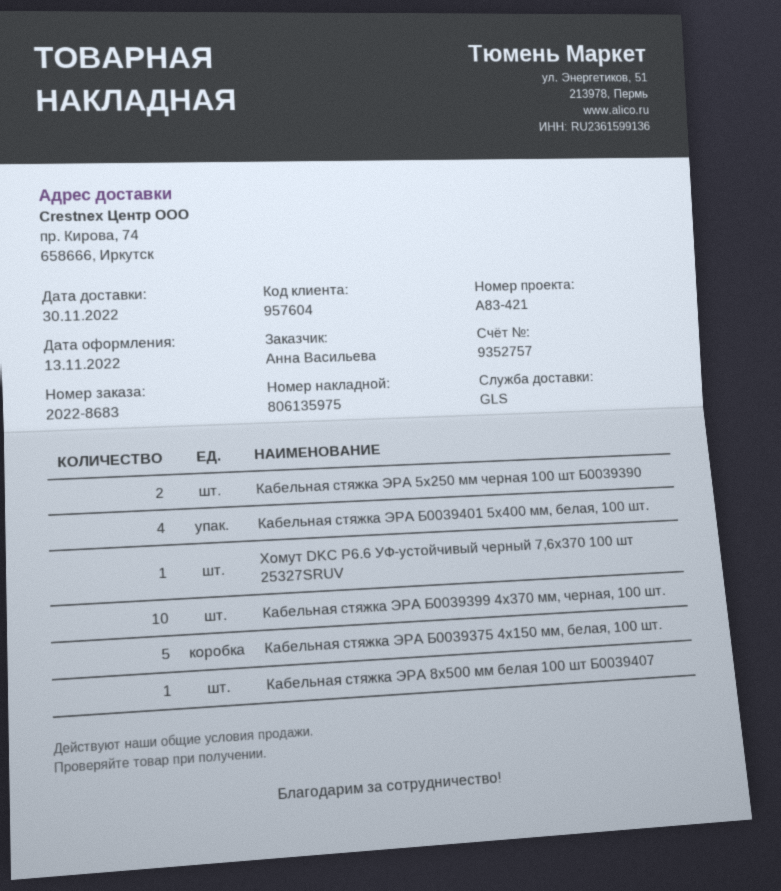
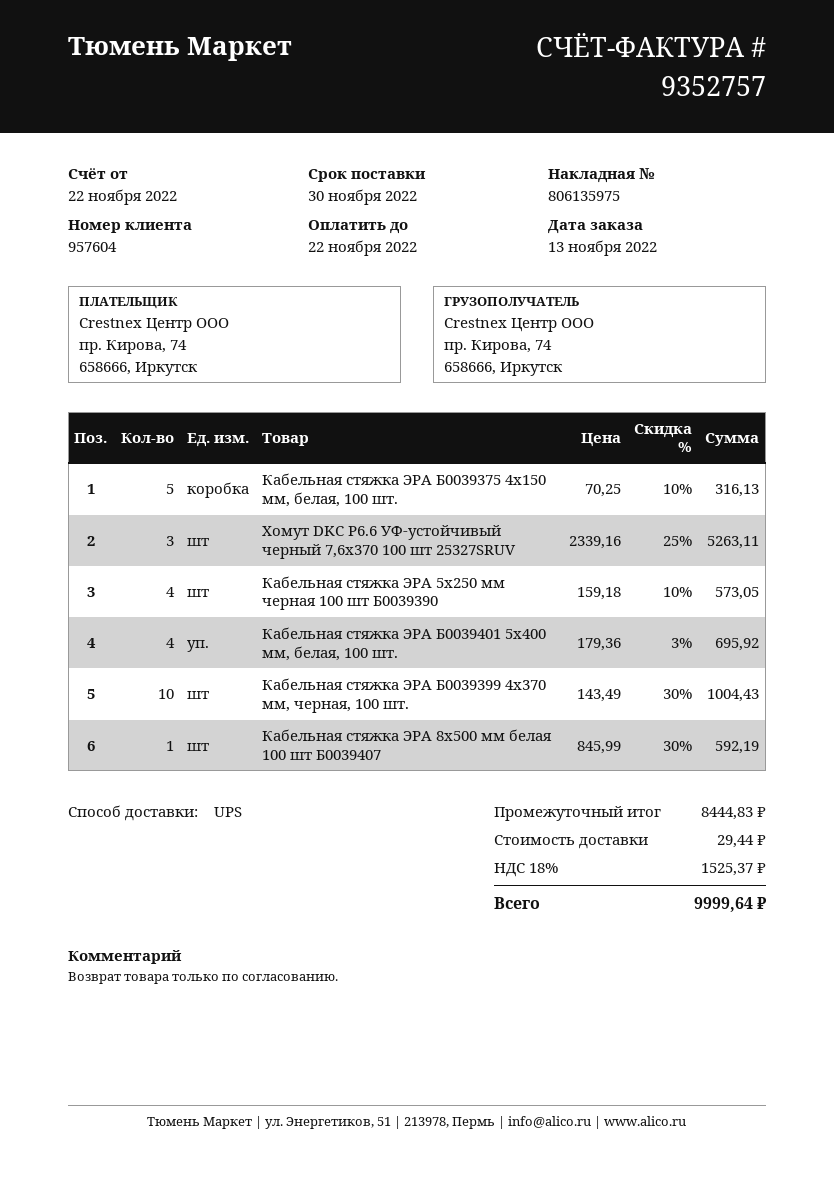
shipping method: GLS -> UPS
Кабельная стяжка ЭРА 5х250 мм черная 100 шт Б0039390: 2 -> 4
Хомут DKC P6.6 УФ-устойчивый черный 7,6x370 100 шт 25327SRUV: 1 -> 3

